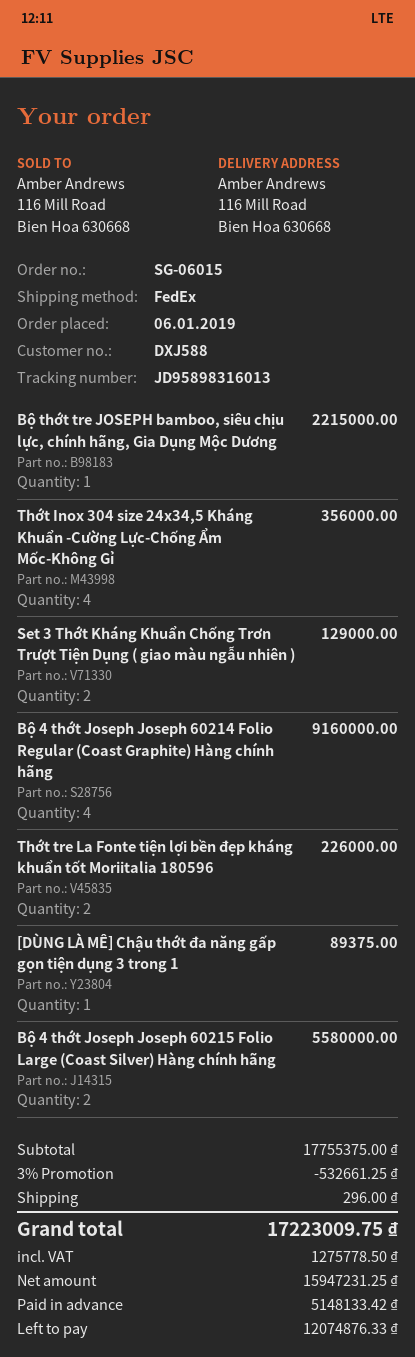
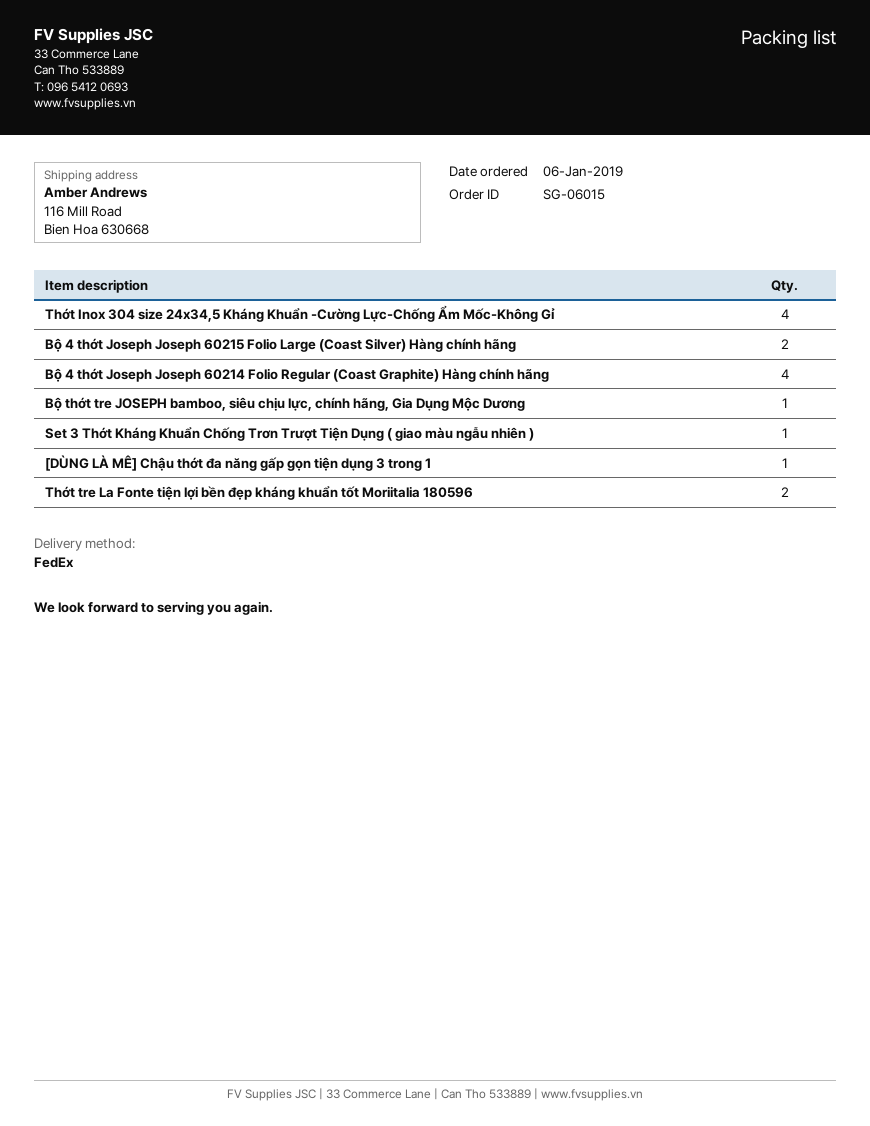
Set 3 Thớt Kháng Khuẩn Chống Trơn Trượt Tiện Dụng ( giao màu ngẫu nhiên ): 2 -> 1

